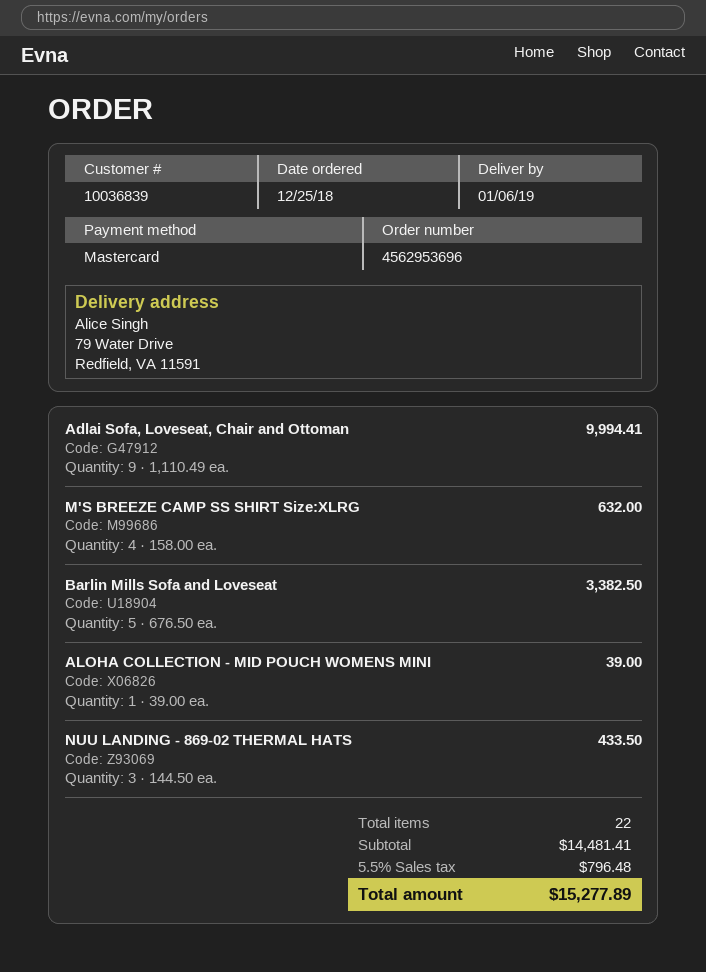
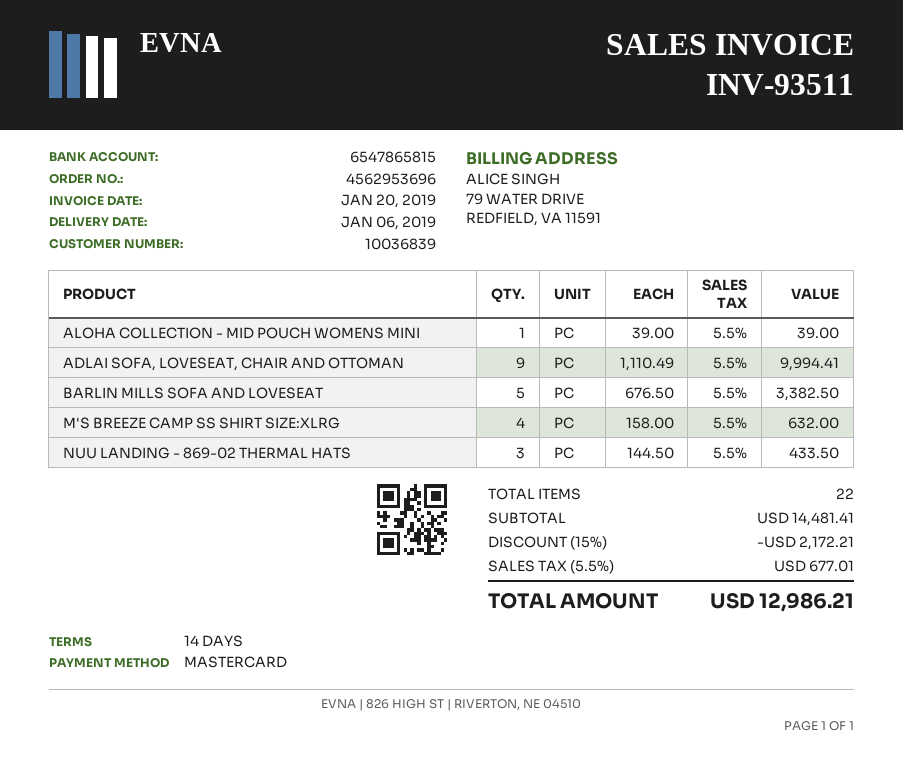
discount: none -> 15% = 2172.21
tax: 5.5% = 796.48 -> 5.5% = 677.01
total: 15277.89 -> 12986.21

